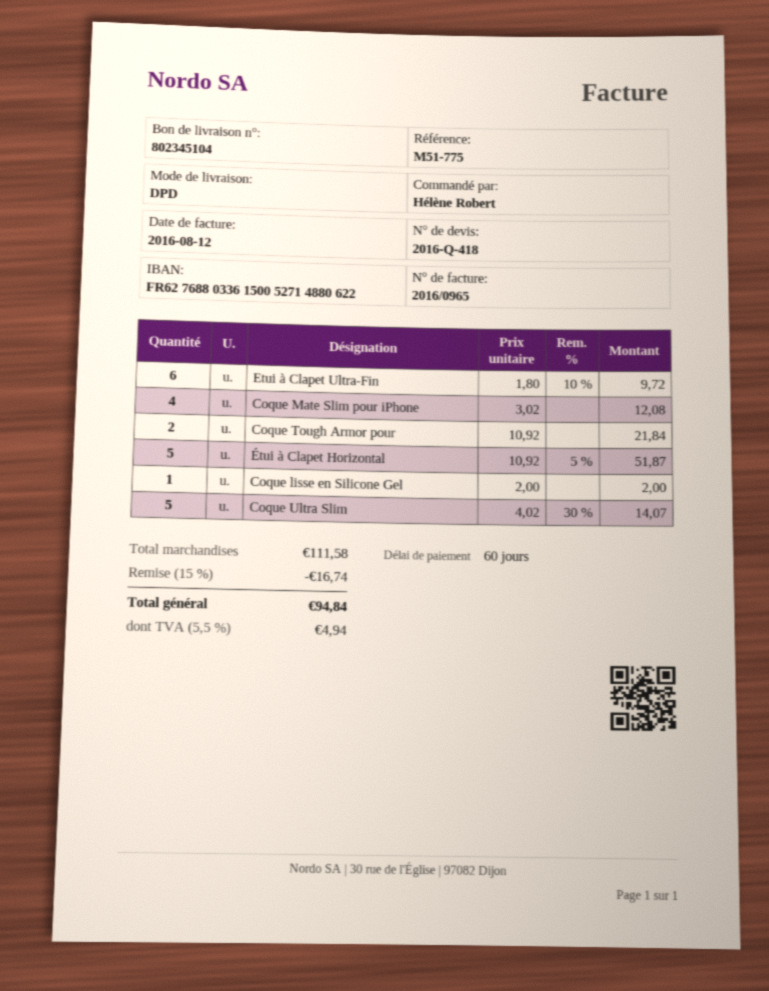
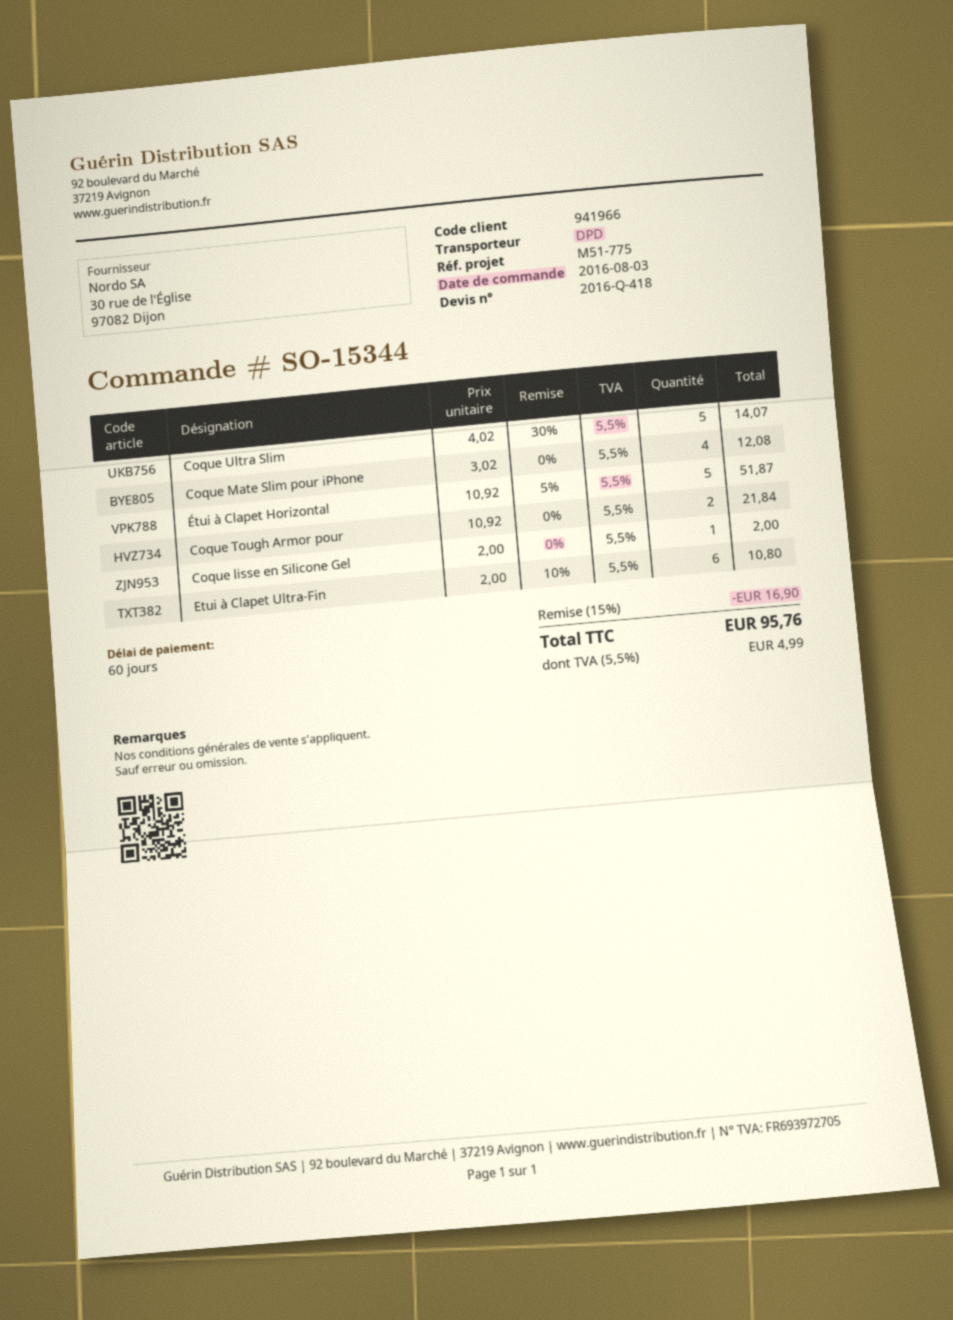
Etui à Clapet Ultra-Fin: 6 x 1.80 - 10% = 9.72 -> 6 x 2.00 - 10% = 10.80
discount: 15% = 16.74 -> 15% = 16.90
tax: 5.5% = 4.94 -> 5.5% = 4.99
total: 94.84 -> 95.76

